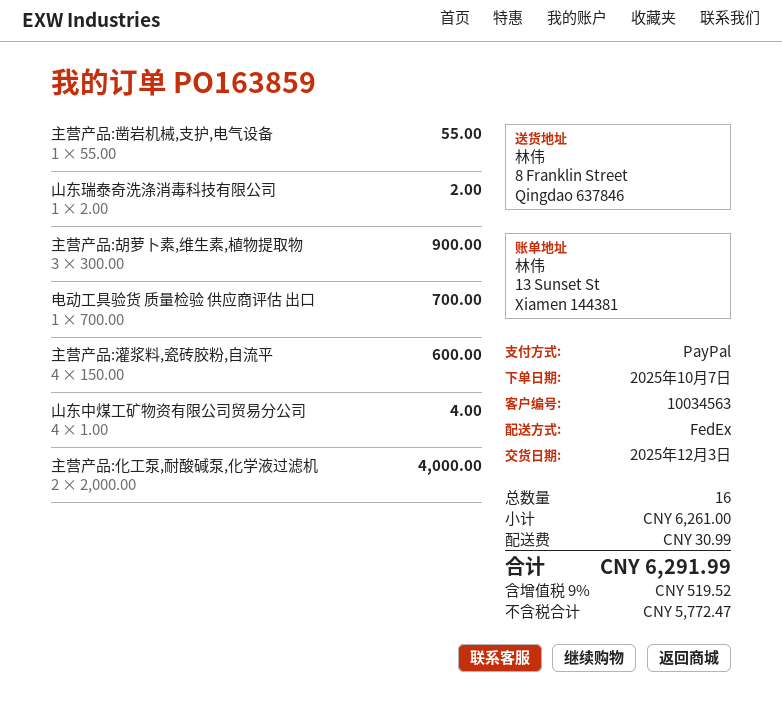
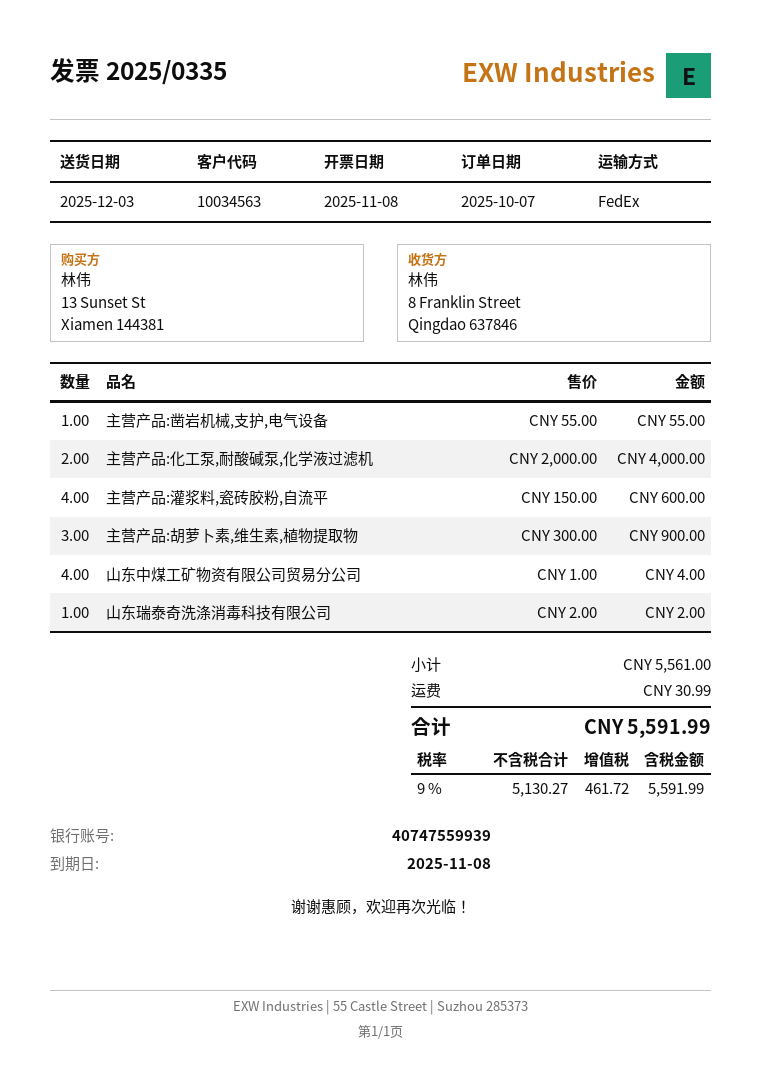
电动工具验货 质量检验 供应商评估 出口: 1 x 700.00 = 700.00 -> none
subtotal: 6261.00 -> 5561.00
net: 5772.47 -> 5130.27
tax: 9% = 519.52 -> 9% = 461.72
total: 6291.99 -> 5591.99

